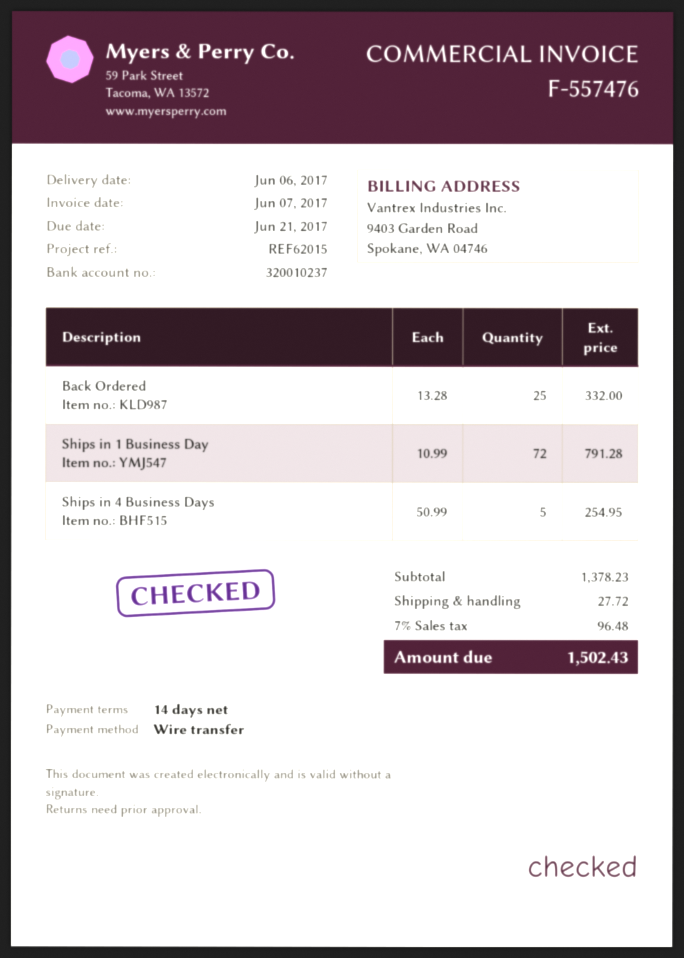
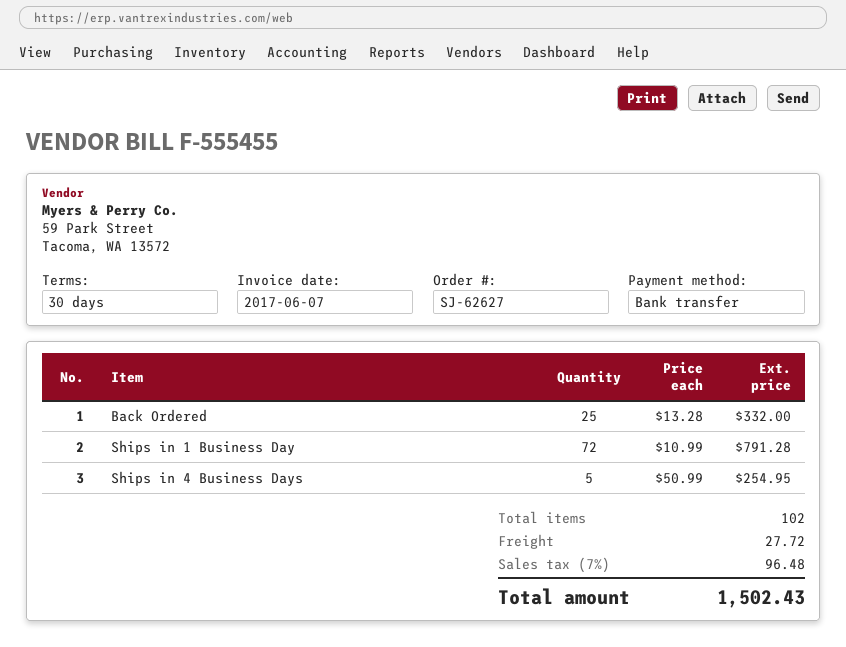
invoice number: F-557476 -> F-555455
payment terms: 14 days -> 30 days

